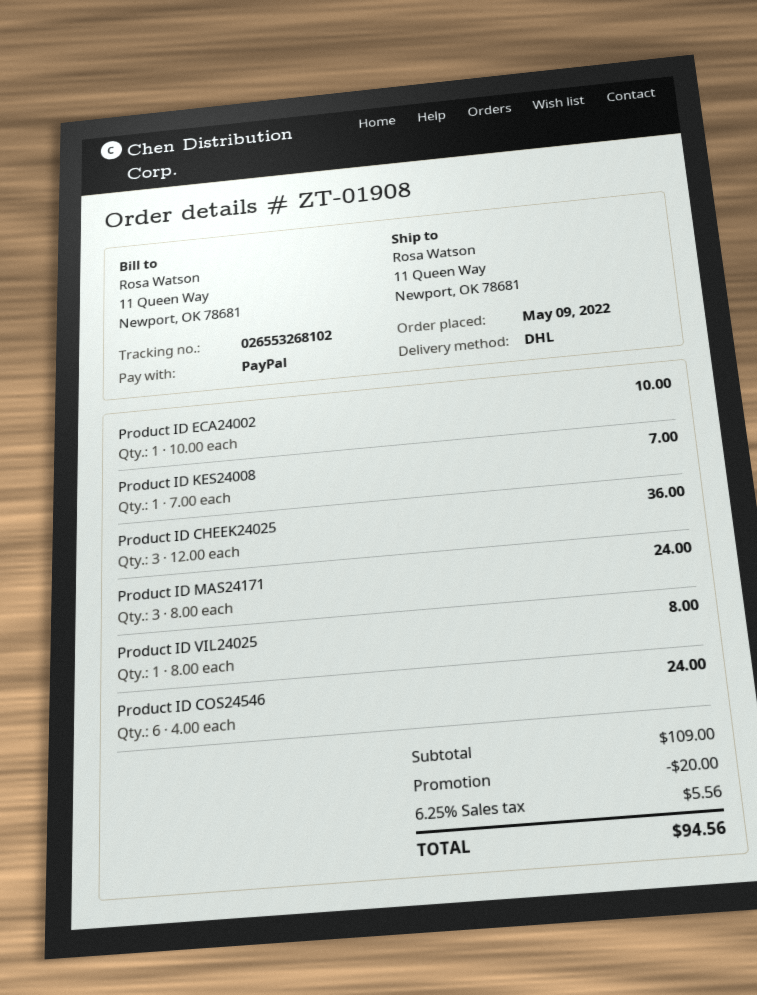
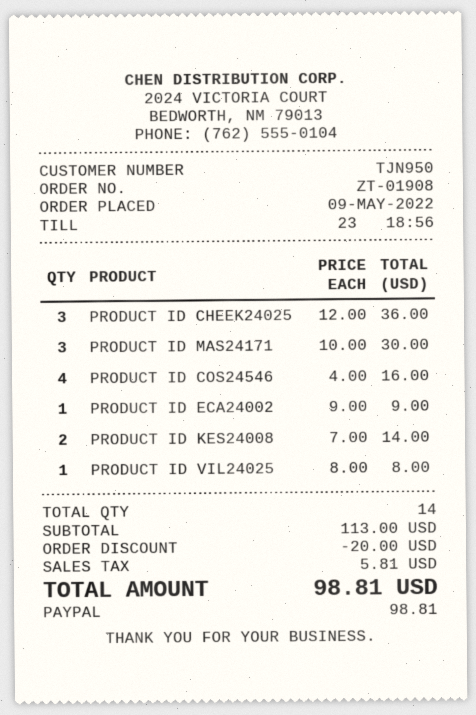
Product ID ECA24002: 1 x 10.00 = 10.00 -> 1 x 9.00 = 9.00
Product ID KES24008: 1 x 7.00 = 7.00 -> 2 x 7.00 = 14.00
Product ID MAS24171: 3 x 8.00 = 24.00 -> 3 x 10.00 = 30.00
Product ID COS24546: 6 x 4.00 = 24.00 -> 4 x 4.00 = 16.00
subtotal: 109.00 -> 113.00
tax: 5.56 -> 5.81
total: 94.56 -> 98.81

